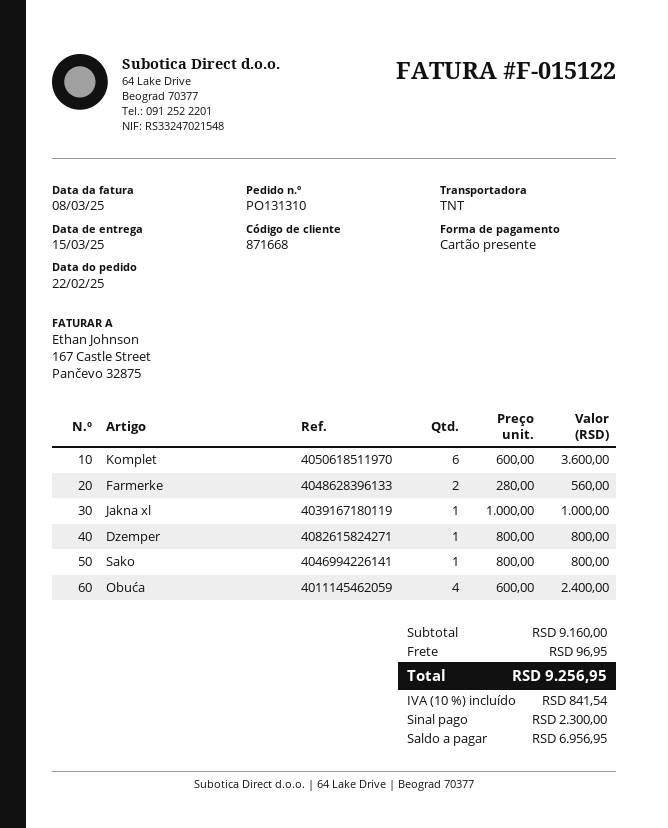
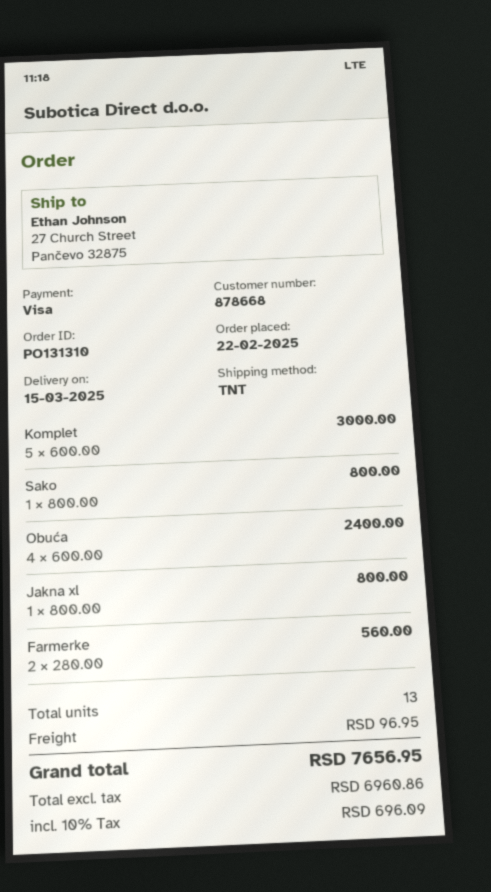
customer number: 871668 -> 878668
payment method: gift card -> Visa
Komplet: 6 x 600.00 = 3600.00 -> 5 x 600.00 = 3000.00
Jakna xl: 1 x 1000.00 = 1000.00 -> 1 x 800.00 = 800.00
Dzemper: 1 x 800.00 = 800.00 -> none
tax: 10% = 841.54 -> 10% = 696.09
total: 9256.95 -> 7656.95

